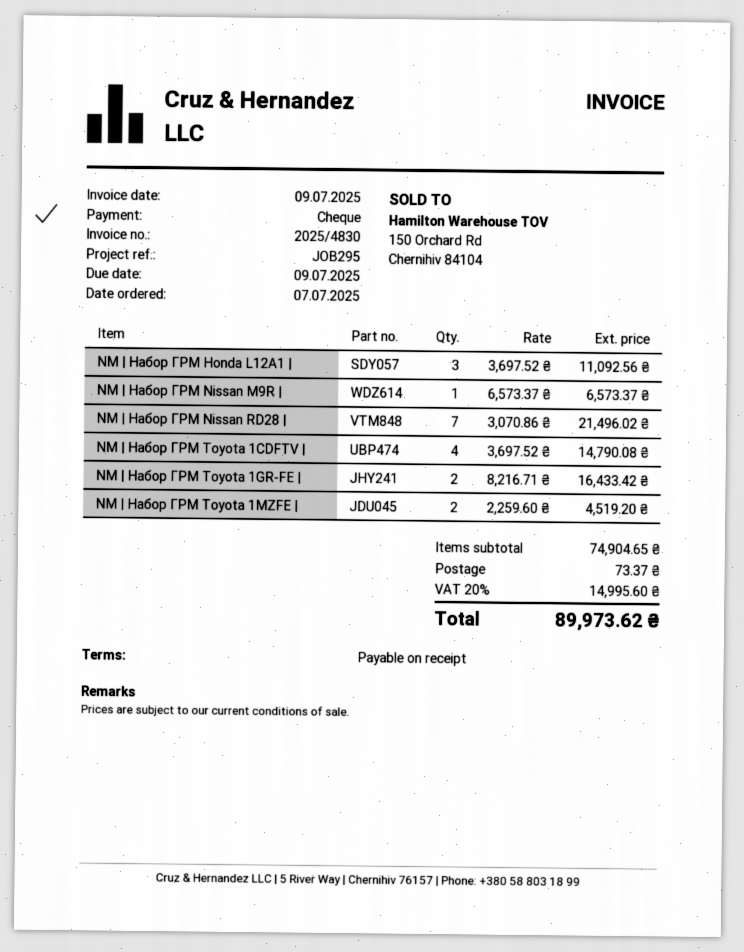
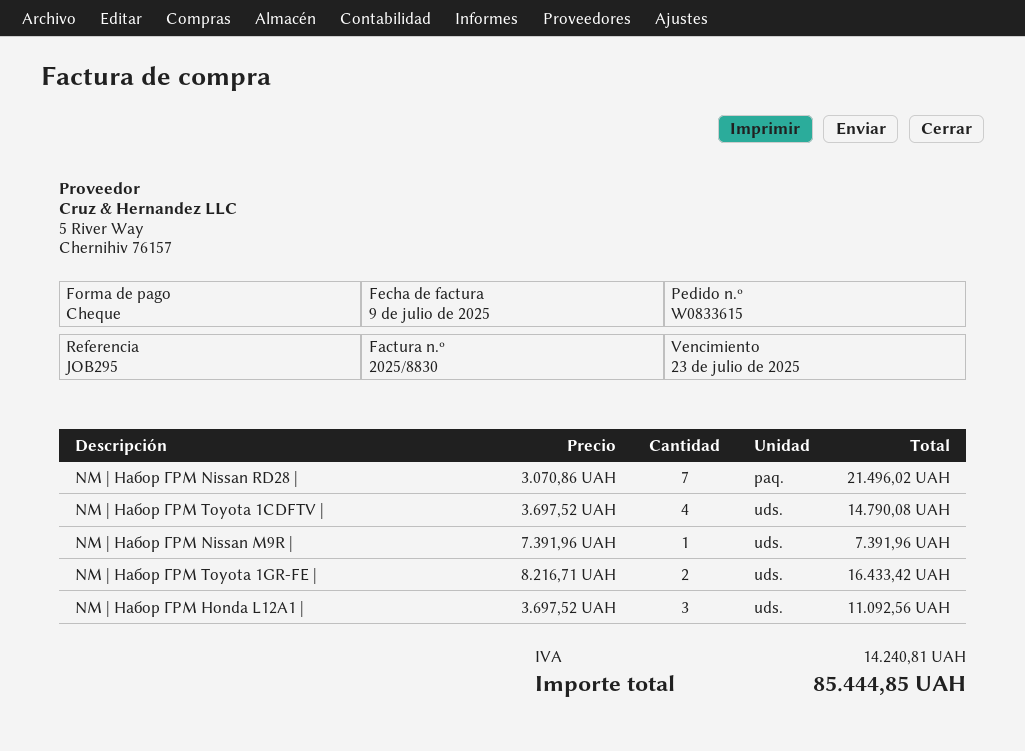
invoice number: 2025/4830 -> 2025/8830
due date: 2025-07-09 -> 2025-07-23
NM | Набор ГРМ Nissan M9R |: 1 x 6573.37 = 6573.37 -> 1 x 7391.96 = 7391.96
NM | Набор ГРМ Toyota 1MZFE |: 2 x 2259.60 = 4519.20 -> none
shipping: 73.37 -> none
tax: 14995.60 -> 14240.81
total: 89973.62 -> 85444.85

